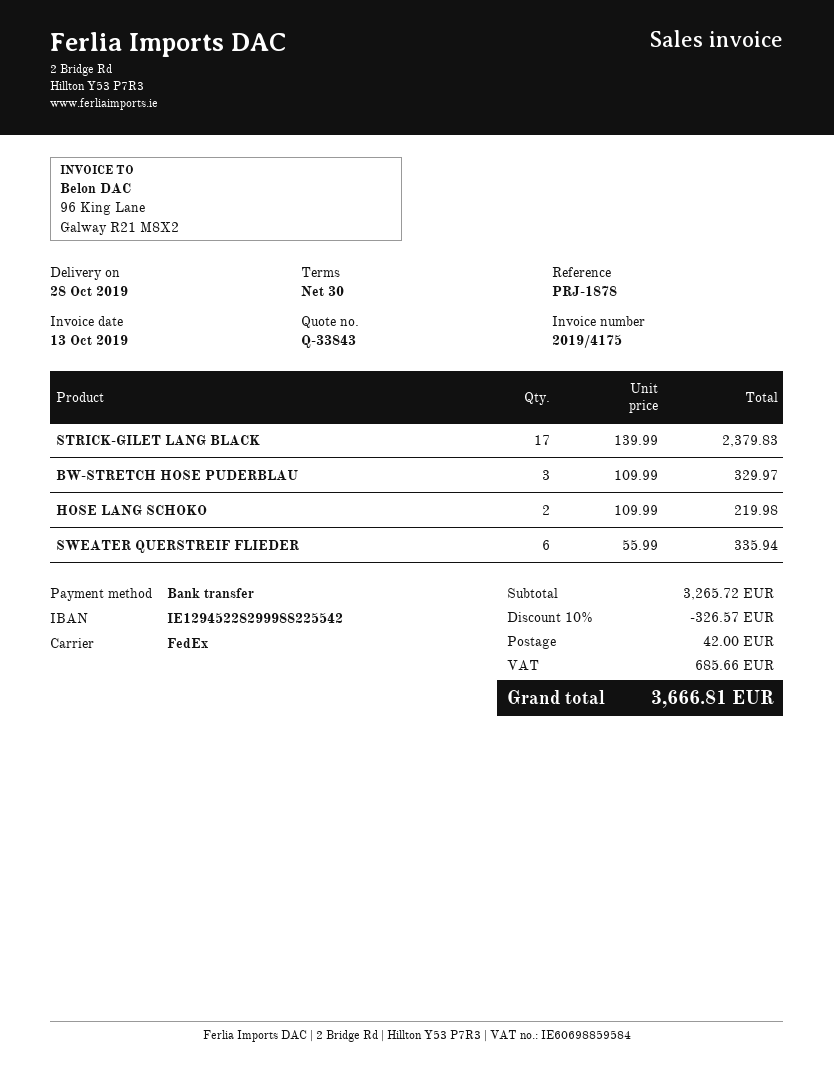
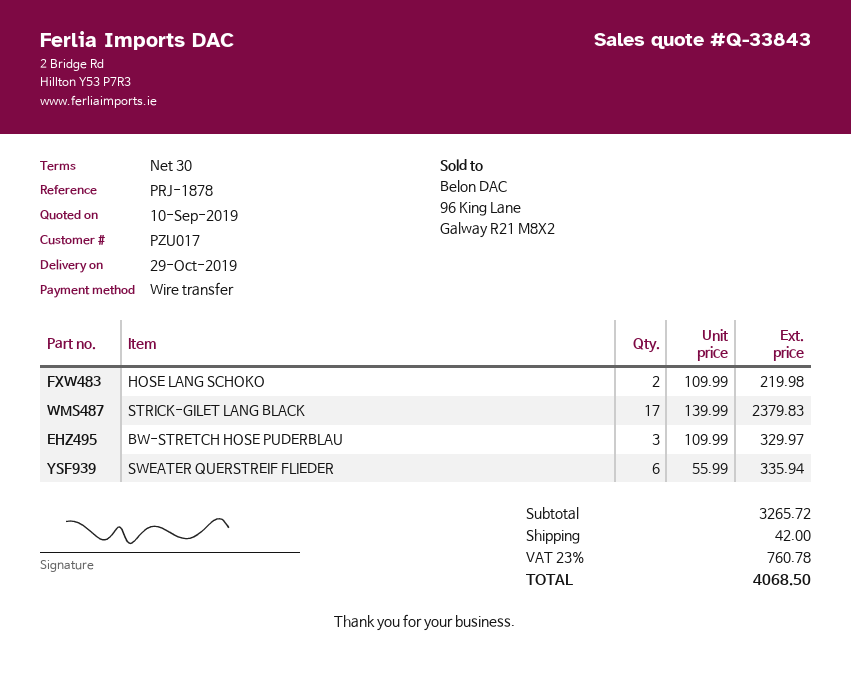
delivery date: 2019-10-28 -> 2019-10-29
discount: 10% = 326.57 -> none
tax: 685.66 -> 760.78
total: 3666.81 -> 4068.50

